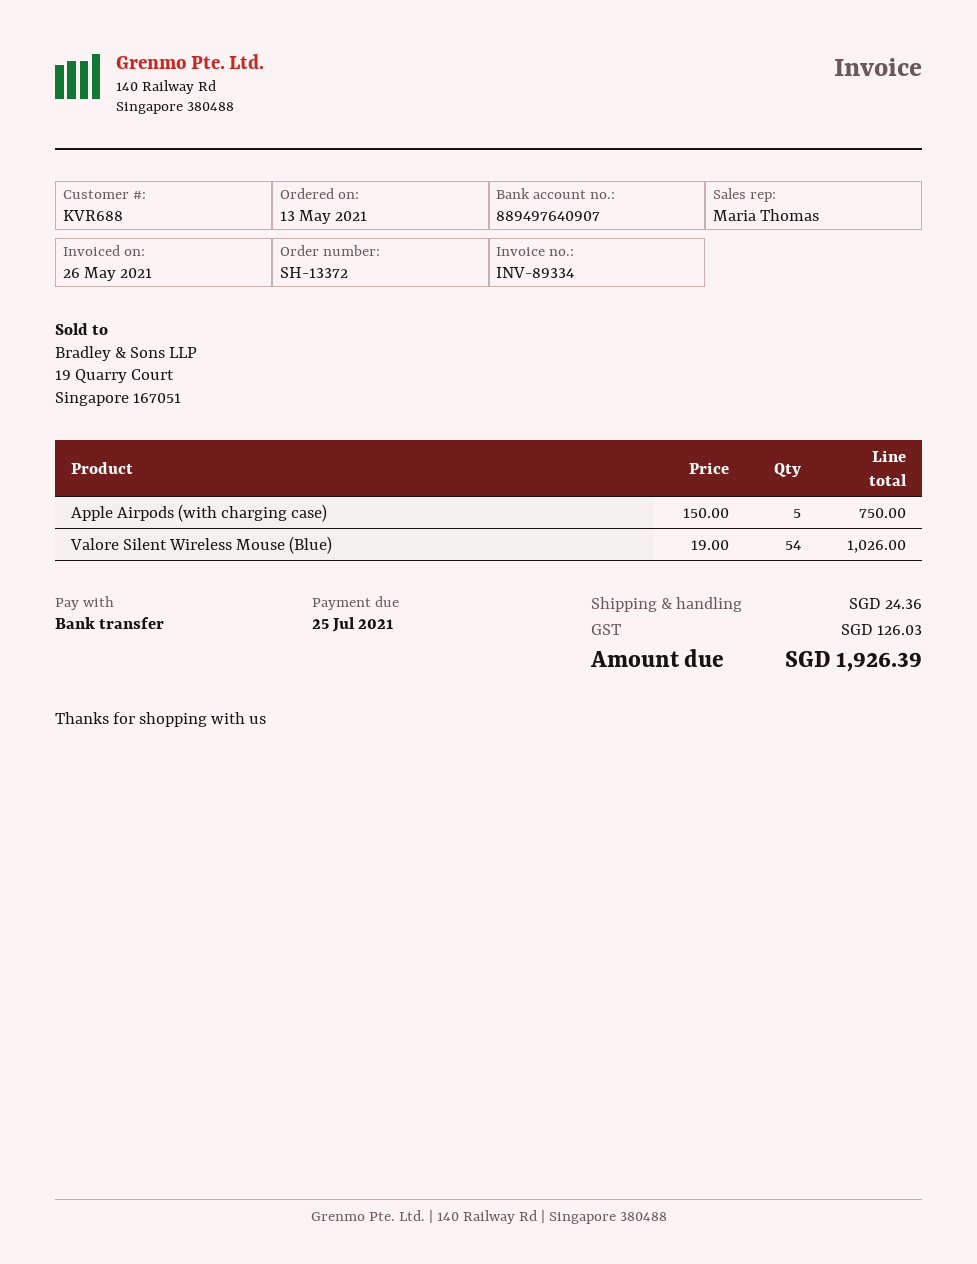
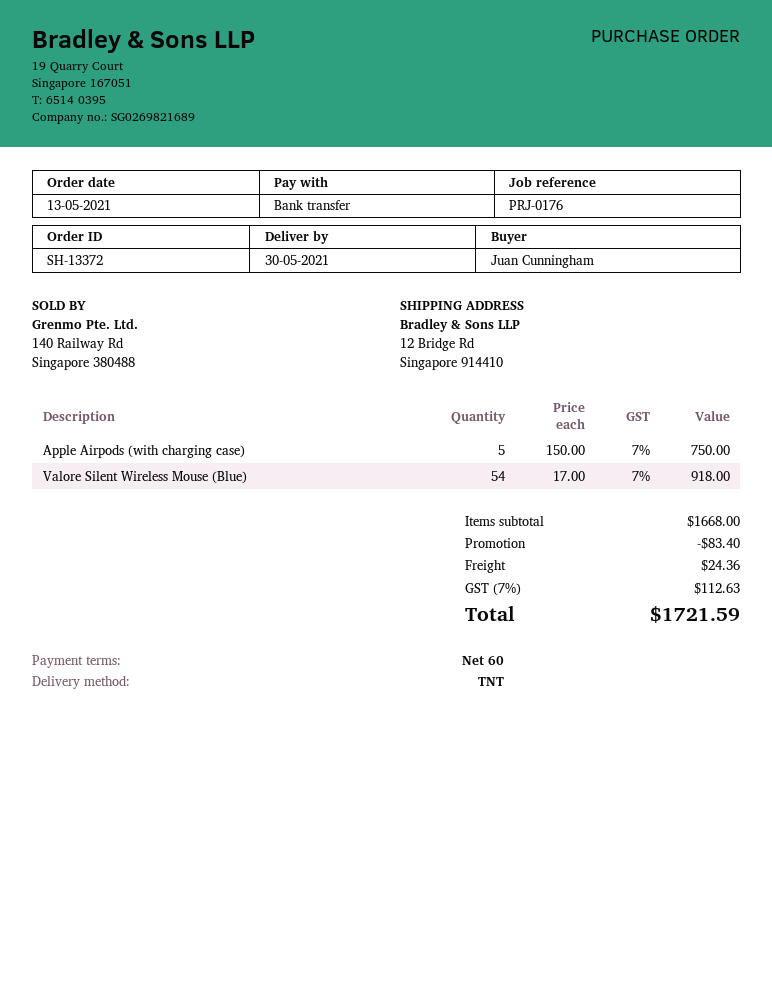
Valore Silent Wireless Mouse (Blue): 54 x 19.00 = 1026.00 -> 54 x 17.00 = 918.00
discount: none -> 83.40
tax: 126.03 -> 112.63
total: 1926.39 -> 1721.59

